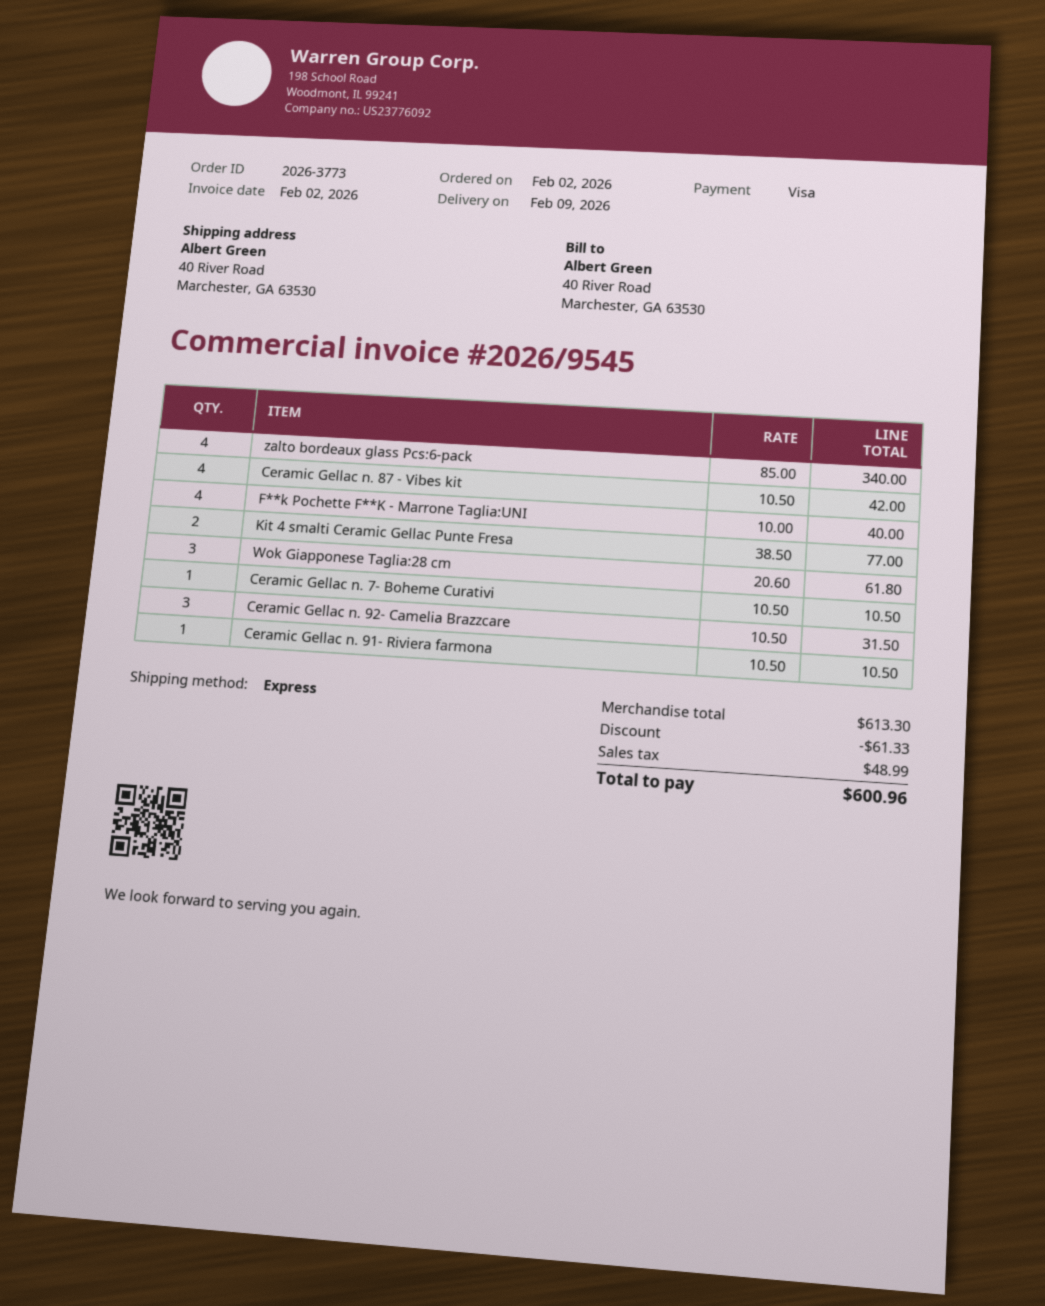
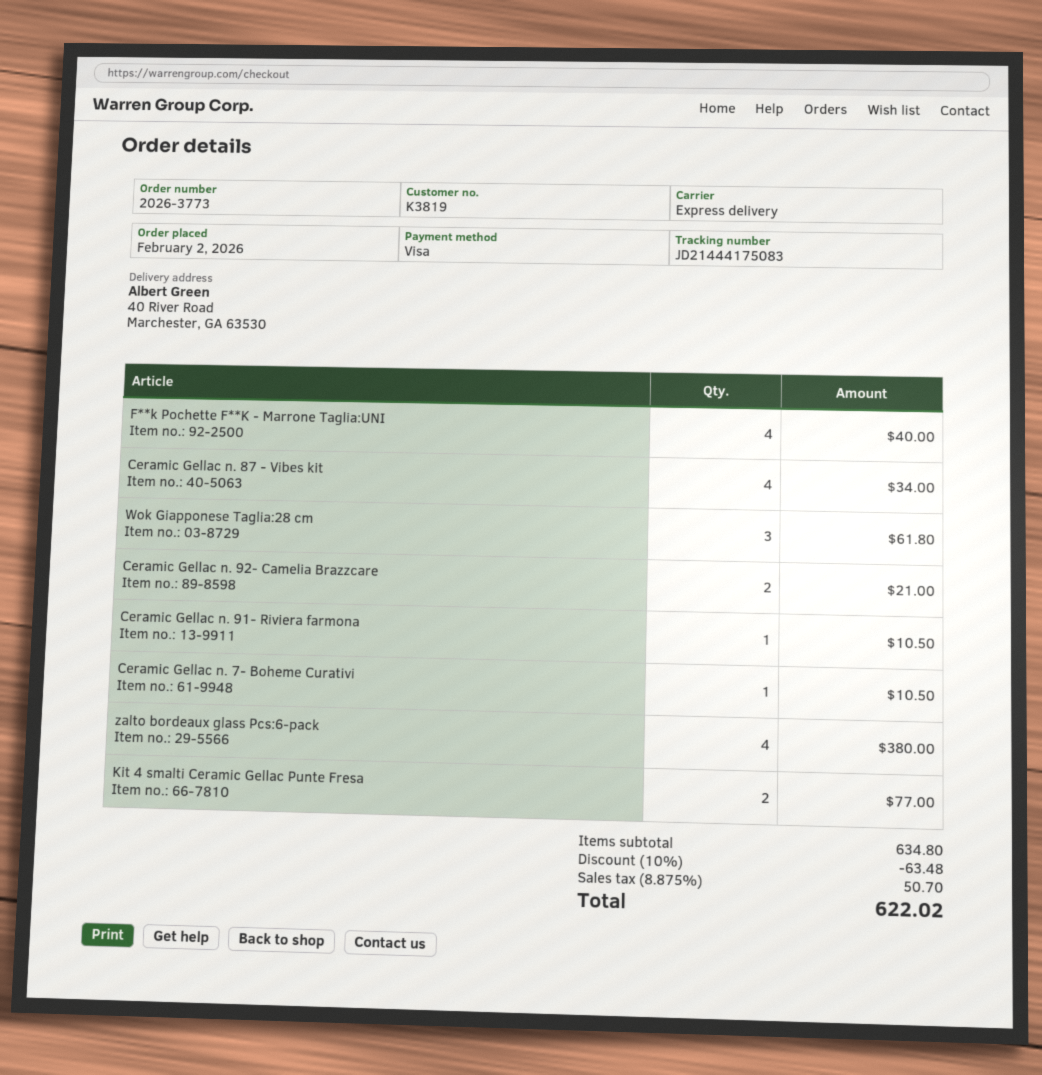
zalto bordeaux glass Pcs:6-pack: 4 for 340.00 -> 4 for 380.00
Ceramic Gellac n. 87 - Vibes kit: 4 for 42.00 -> 4 for 34.00
Ceramic Gellac n. 92- Camelia Brazzcare: 3 for 31.50 -> 2 for 21.00
subtotal: 613.30 -> 634.80
discount: 61.33 -> 63.48
tax: 48.99 -> 50.70
total: 600.96 -> 622.02

